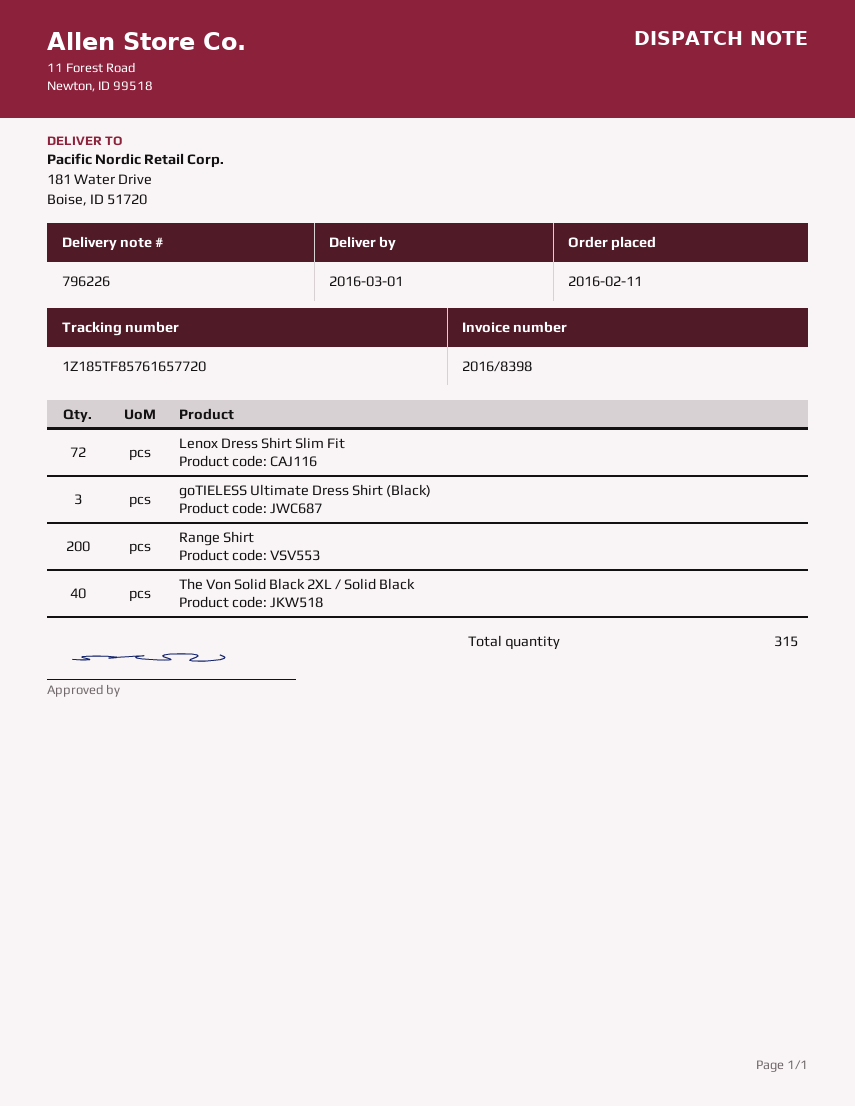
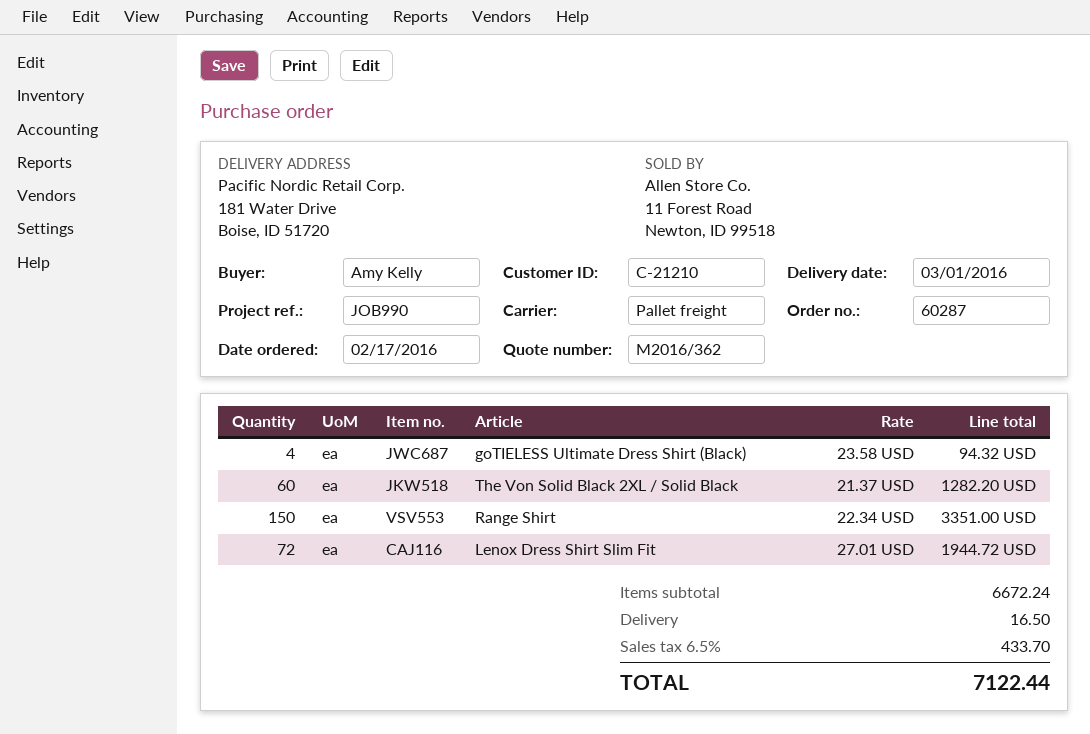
order date: 2016-02-11 -> 2016-02-17
goTIELESS Ultimate Dress Shirt (Black): 3 -> 4
Range Shirt: 200 -> 150
The Von Solid Black 2XL / Solid Black: 40 -> 60

